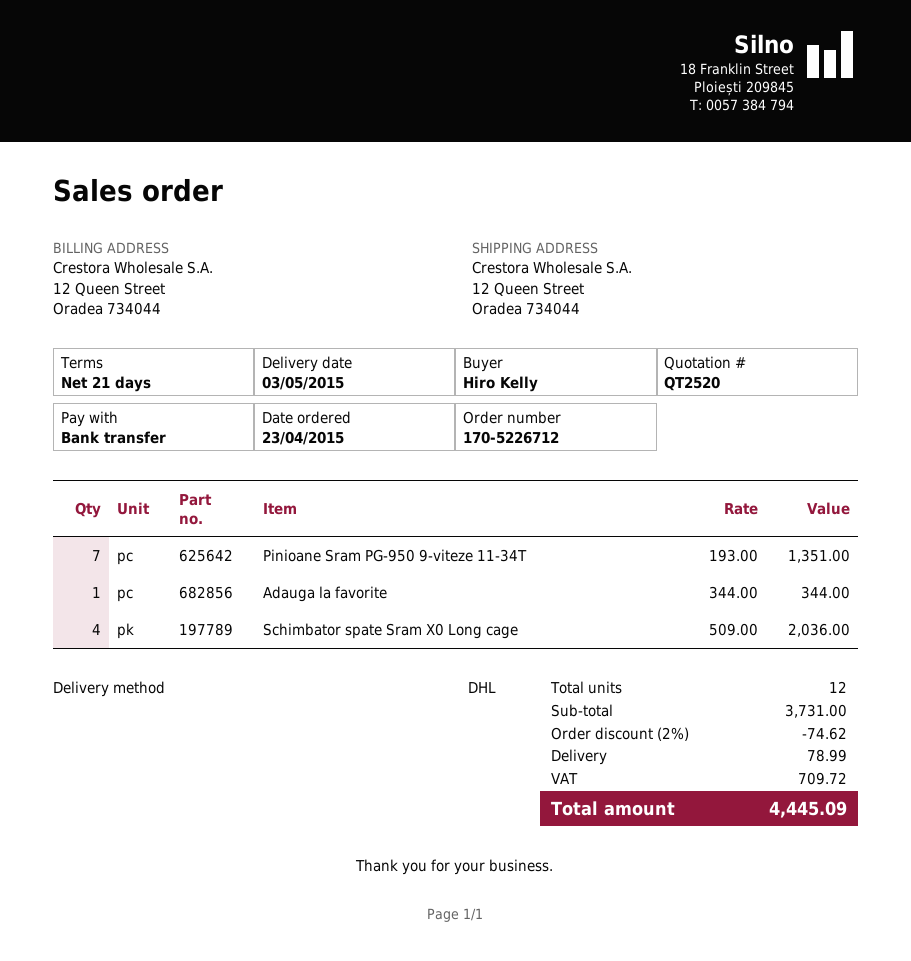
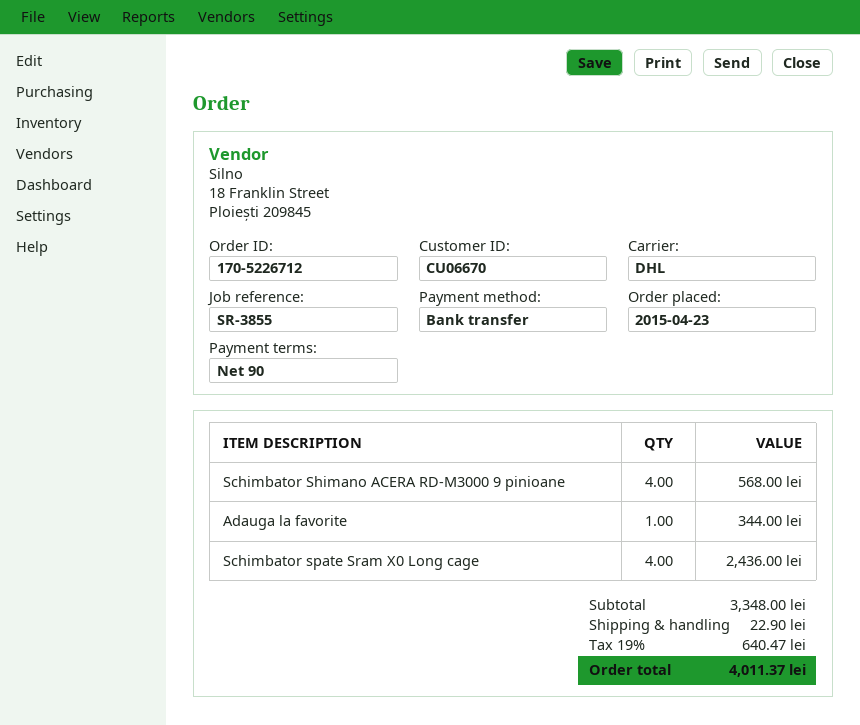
payment terms: 21 days -> 90 days
Pinioane Sram PG-950 9-viteze 11-34T: 7 for 1351.00 -> none
Schimbator spate Sram X0 Long cage: 4 for 2036.00 -> 4 for 2436.00
Schimbator Shimano ACERA RD-M3000 9 pinioane: none -> 4 for 568.00
subtotal: 3731.00 -> 3348.00
discount: 2% = 74.62 -> none
shipping: 78.99 -> 22.90
tax: 709.72 -> 640.47
total: 4445.09 -> 4011.37

